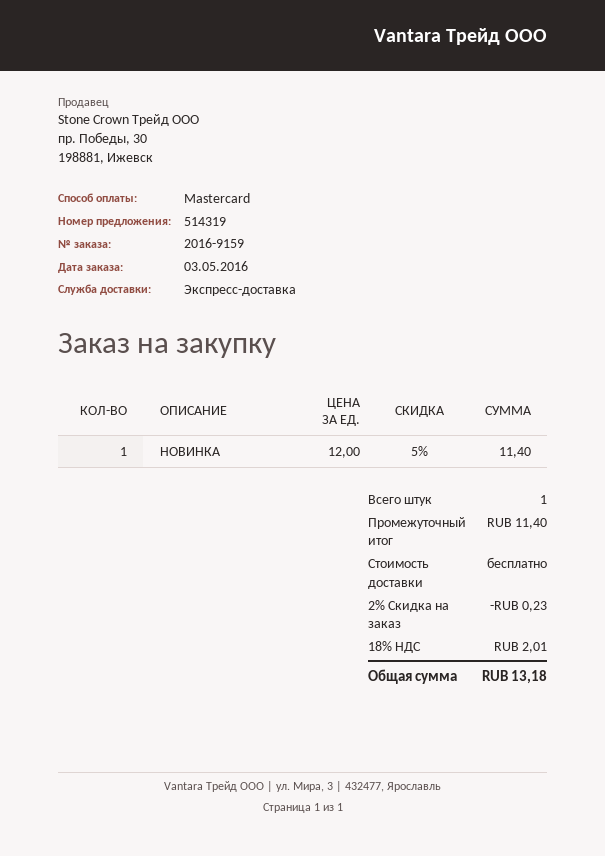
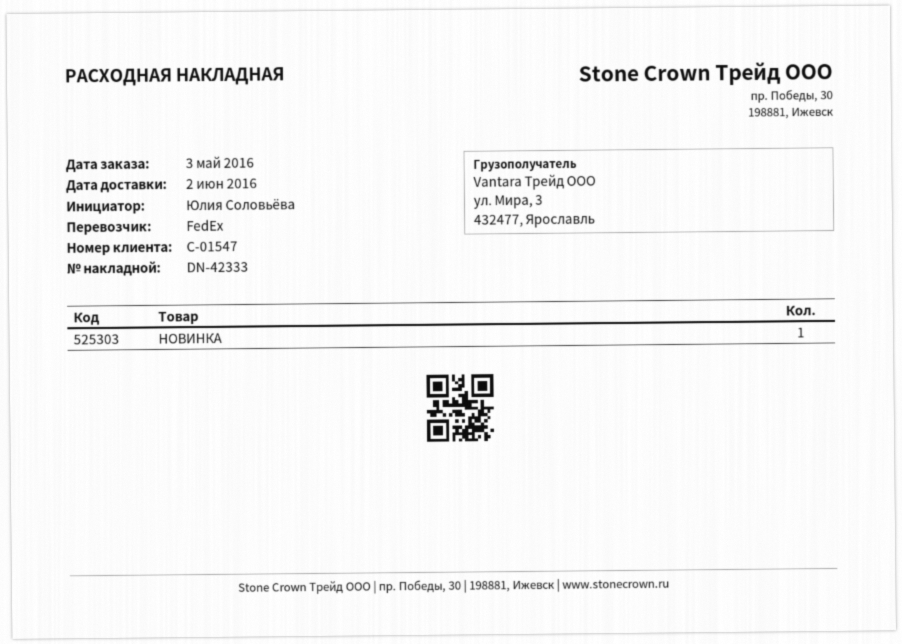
shipping method: express -> FedEx

